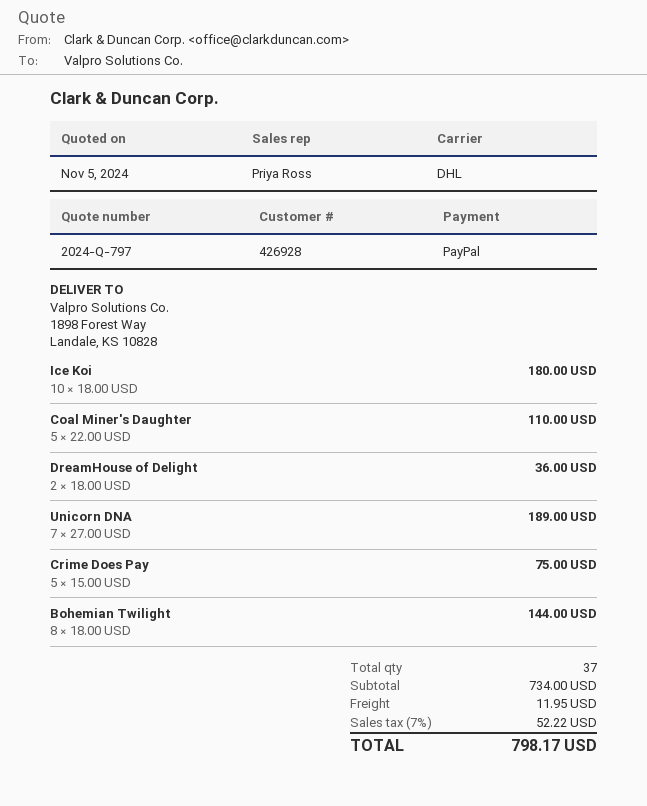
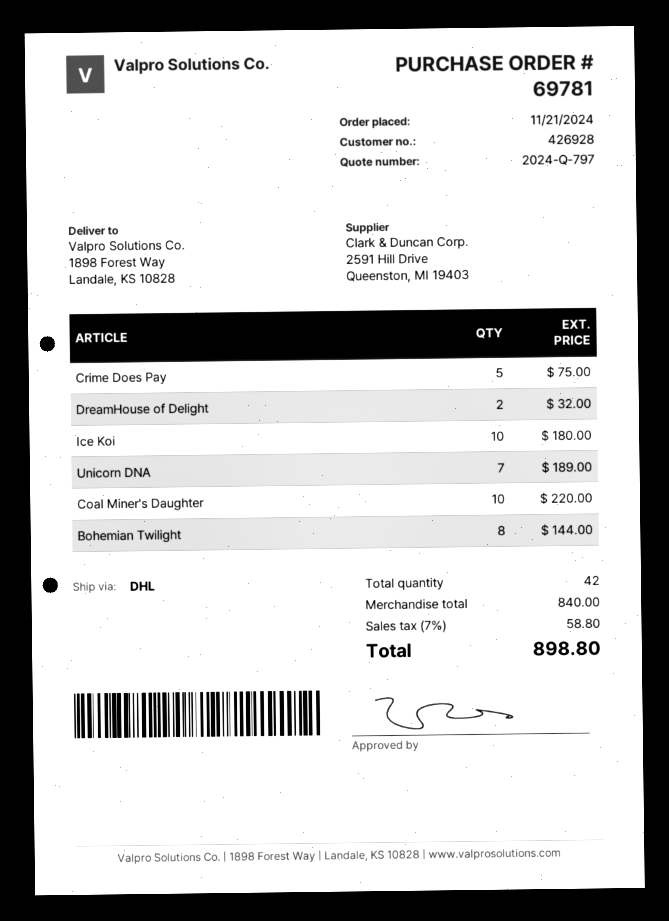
Coal Miner's Daughter: 5 for 110.00 -> 10 for 220.00
DreamHouse of Delight: 2 for 36.00 -> 2 for 32.00
total quantity: 37 -> 42
subtotal: 734.00 -> 840.00
shipping: 11.95 -> none
tax: 7% = 52.22 -> 7% = 58.80
total: 798.17 -> 898.80

